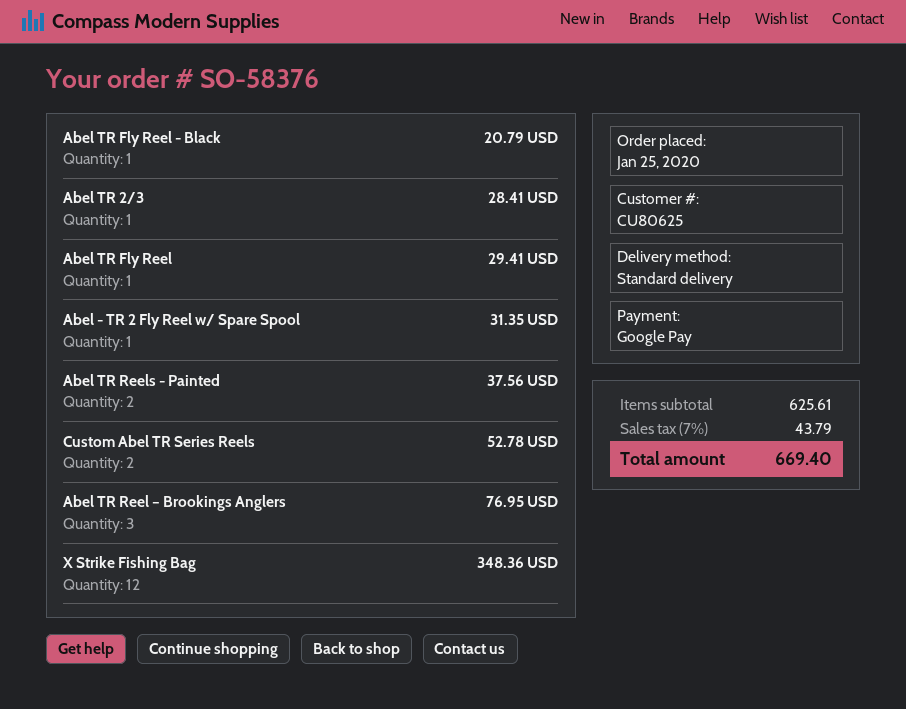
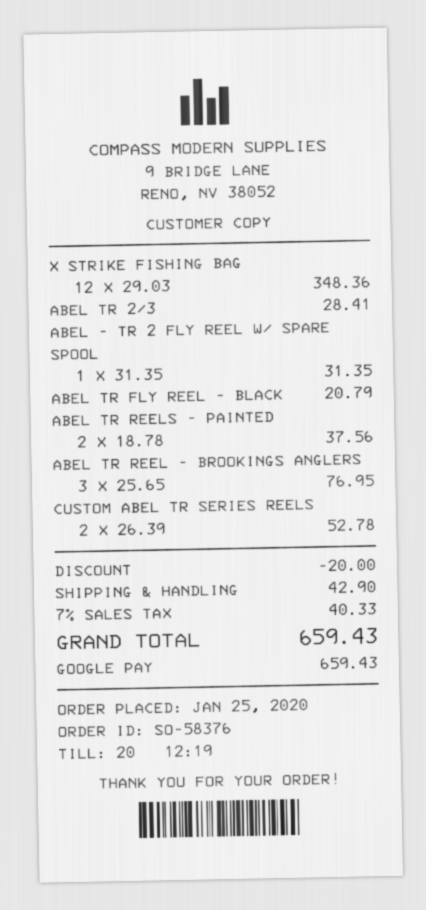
Abel TR Fly Reel: 1 for 29.41 -> none
discount: none -> 20.00
shipping: none -> 42.90
tax: 7% = 43.79 -> 7% = 40.33
total: 669.40 -> 659.43

